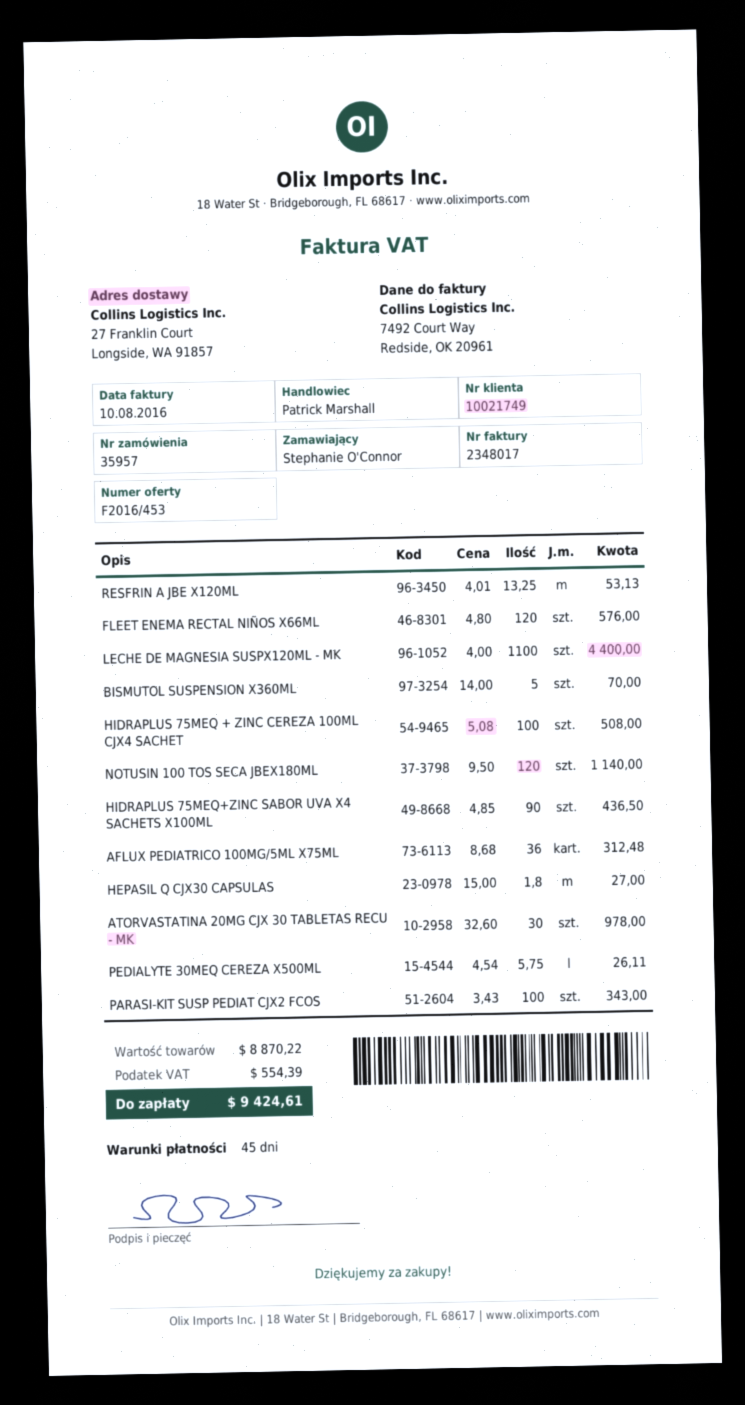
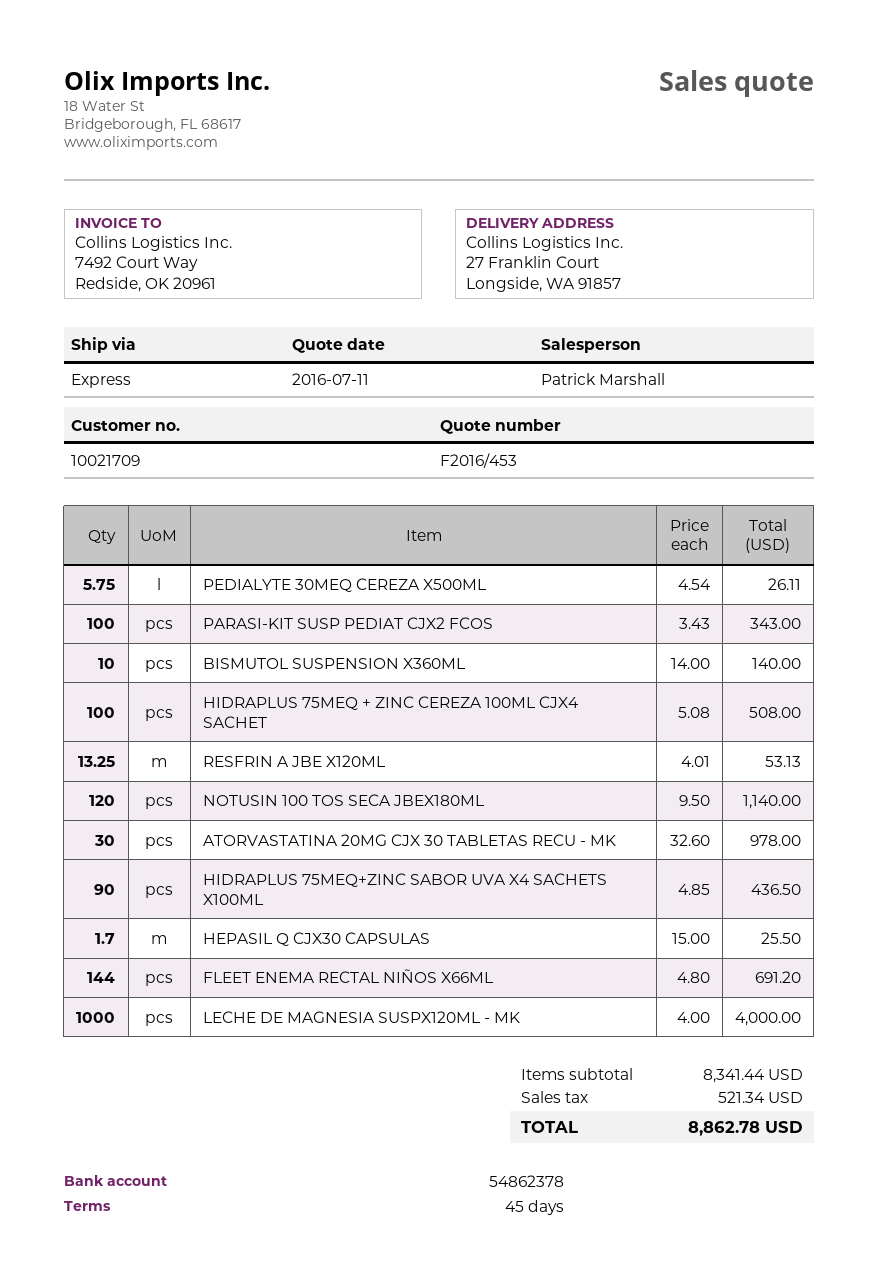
customer number: 10021749 -> 10021709
FLEET ENEMA RECTAL NIÑOS X66ML: 120 x 4.80 = 576.00 -> 144 x 4.80 = 691.20
LECHE DE MAGNESIA SUSPX120ML - MK: 1100 x 4.00 = 4400.00 -> 1000 x 4.00 = 4000.00
BISMUTOL SUSPENSION X360ML: 5 x 14.00 = 70.00 -> 10 x 14.00 = 140.00
AFLUX PEDIATRICO 100MG/5ML X75ML: 36 x 8.68 = 312.48 -> none
HEPASIL Q CJX30 CAPSULAS: 1.8 x 15.00 = 27.00 -> 1.7 x 15.00 = 25.50
subtotal: 8870.22 -> 8341.44
tax: 554.39 -> 521.34
total: 9424.61 -> 8862.78

